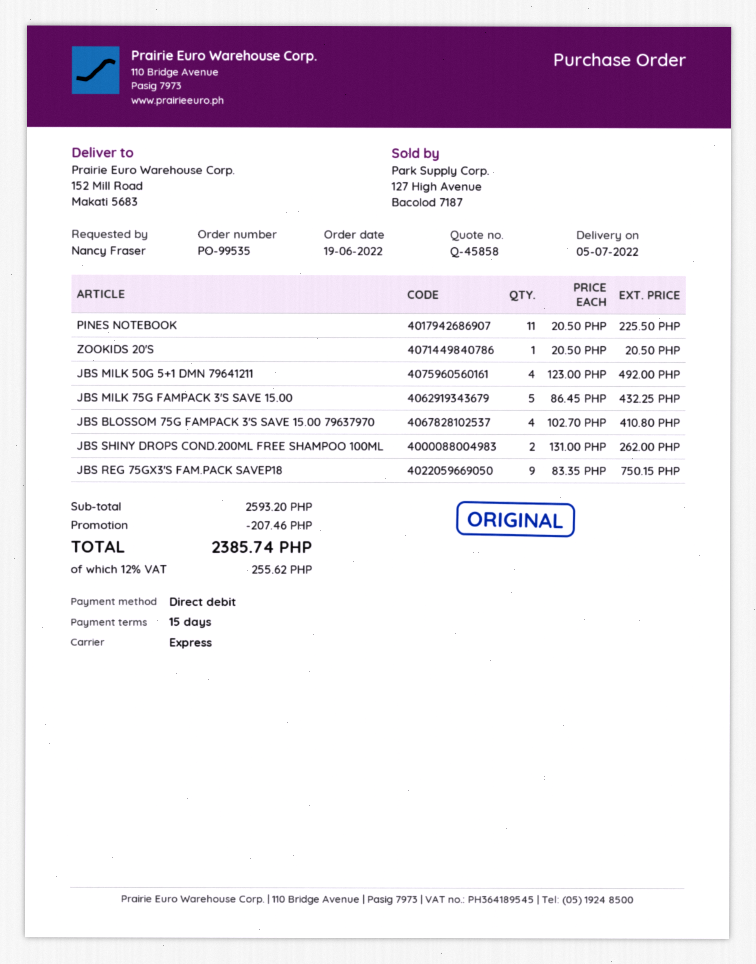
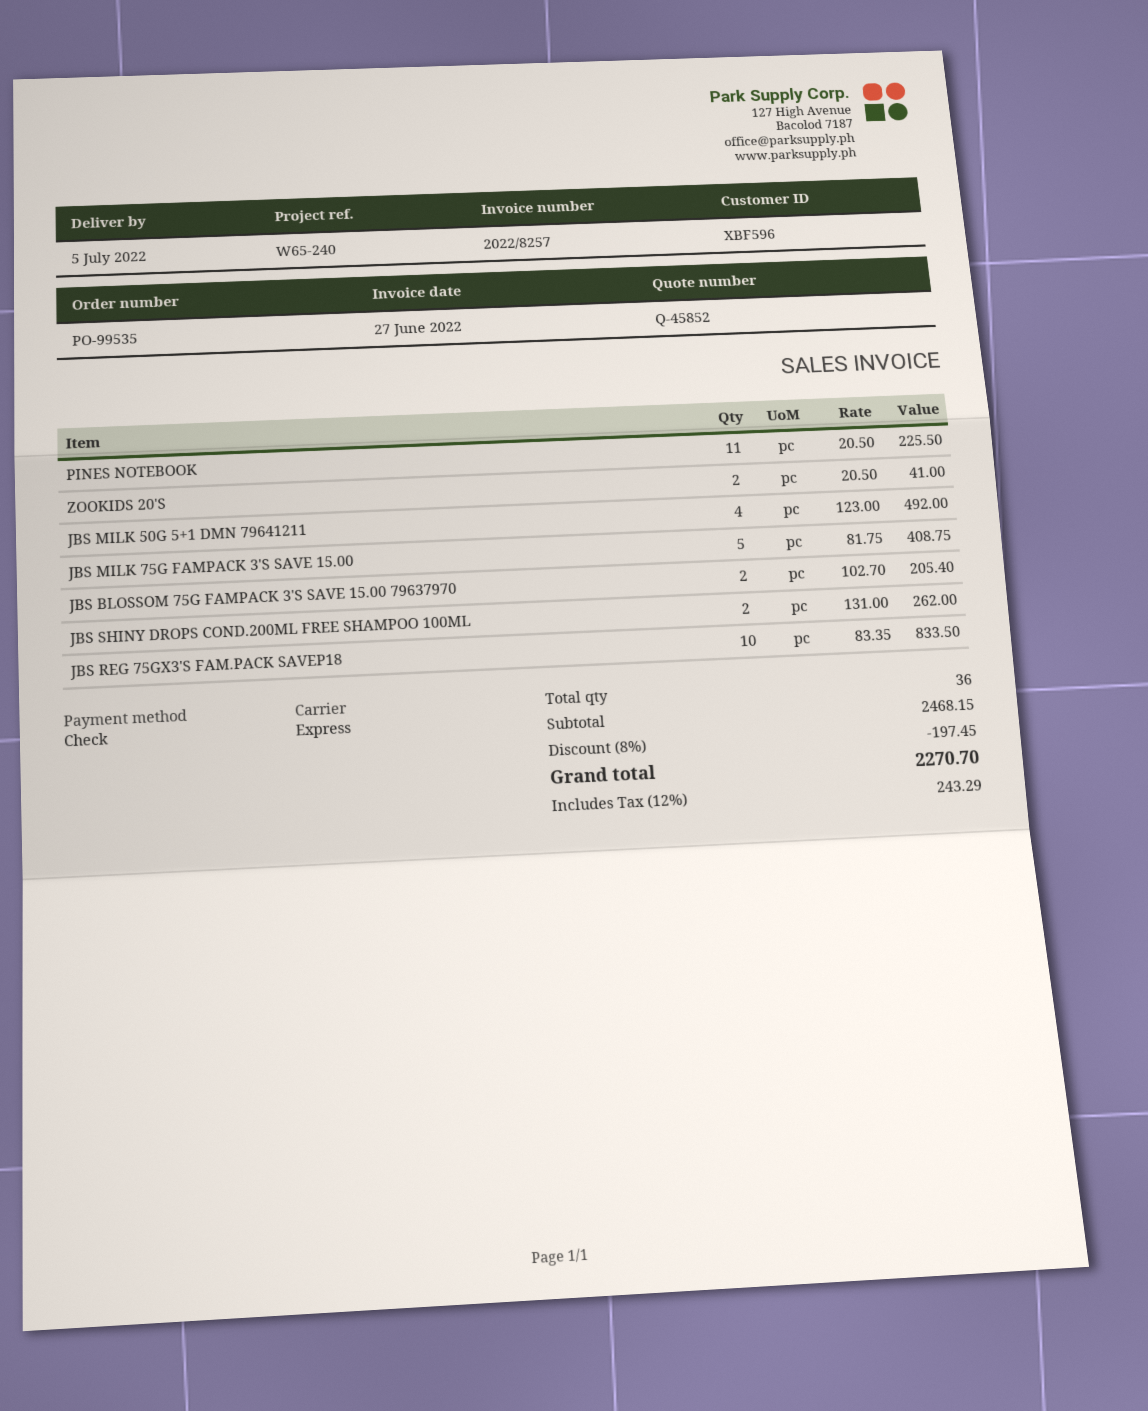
quote number: Q-45858 -> Q-45852
payment method: direct debit -> cheque
ZOOKIDS 20'S: 1 x 20.50 = 20.50 -> 2 x 20.50 = 41.00
JBS MILK 75G FAMPACK 3'S SAVE 15.00: 5 x 86.45 = 432.25 -> 5 x 81.75 = 408.75
JBS BLOSSOM 75G FAMPACK 3'S SAVE 15.00 79637970: 4 x 102.70 = 410.80 -> 2 x 102.70 = 205.40
JBS REG 75GX3'S FAM.PACK SAVEP18: 9 x 83.35 = 750.15 -> 10 x 83.35 = 833.50
subtotal: 2593.20 -> 2468.15
discount: 207.46 -> 197.45
tax: 12% = 255.62 -> 12% = 243.29
total: 2385.74 -> 2270.70

